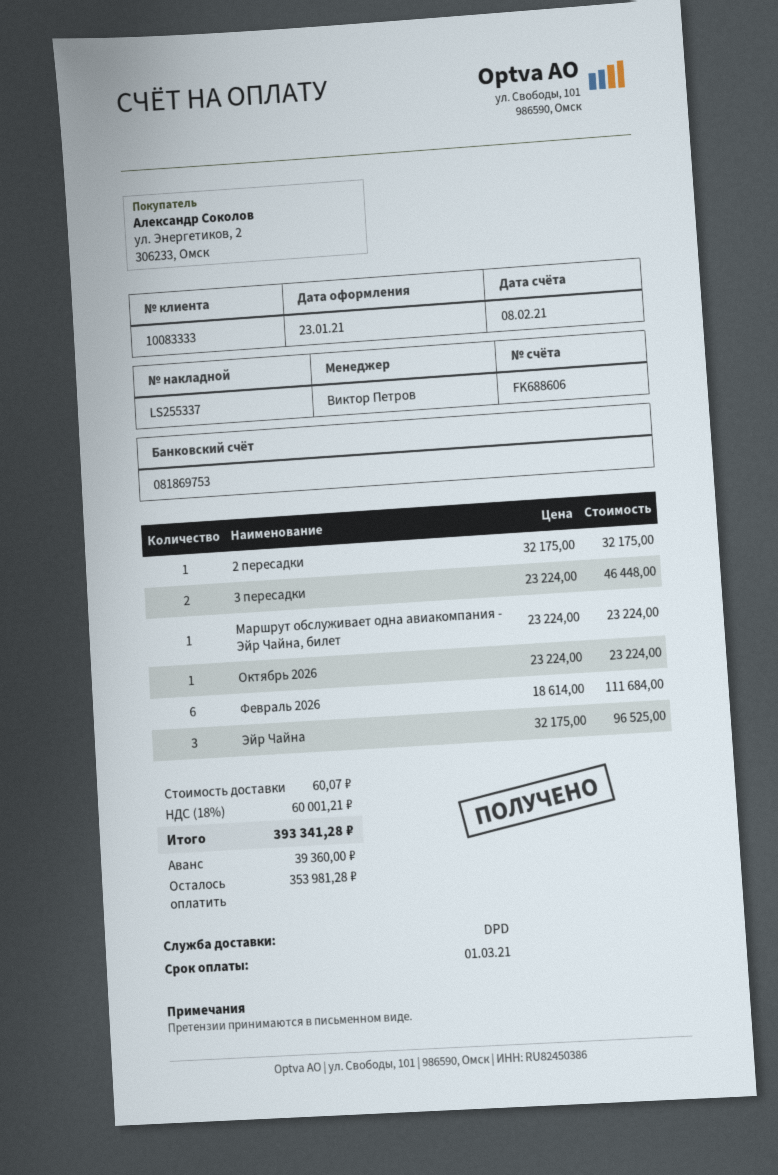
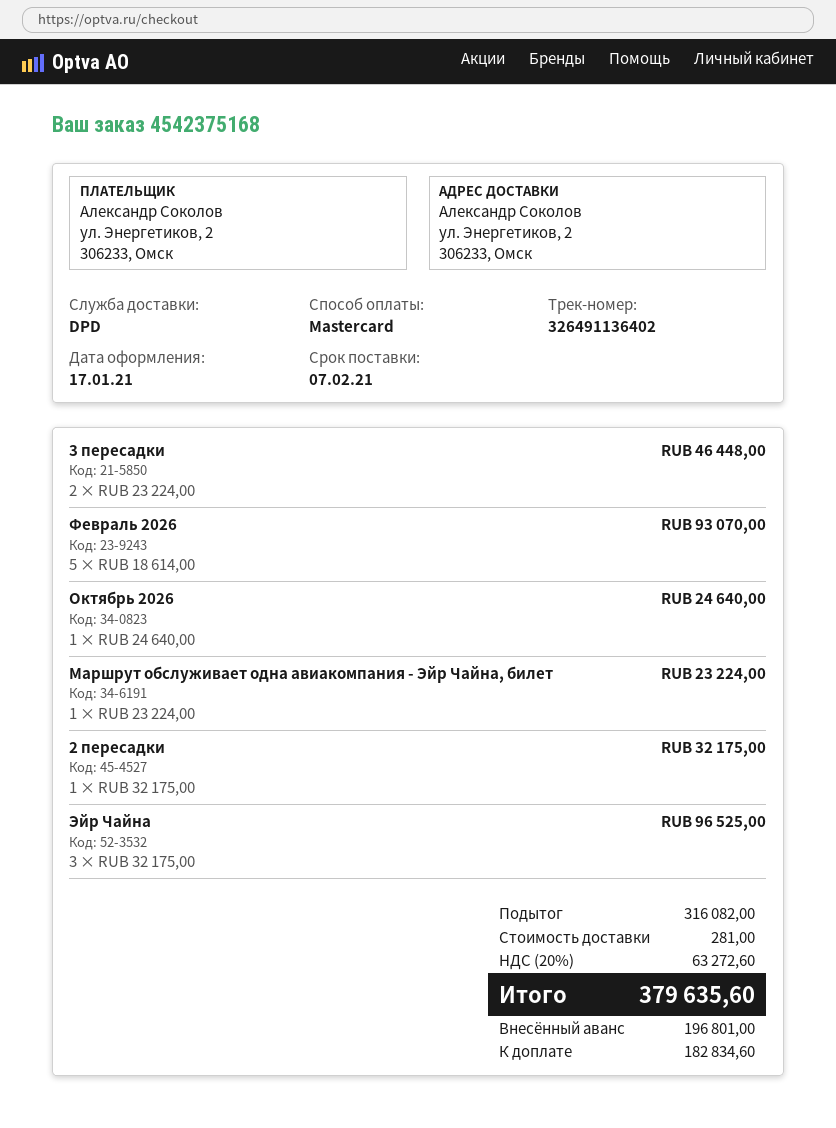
order date: 2021-01-23 -> 2021-01-17
Октябрь 2026: 1 x 23224.00 = 23224.00 -> 1 x 24640.00 = 24640.00
Февраль 2026: 6 x 18614.00 = 111684.00 -> 5 x 18614.00 = 93070.00
shipping: 60.07 -> 281.00
tax: 18% = 60001.21 -> 20% = 63272.60
total: 393341.28 -> 379635.60
deposit: 39360.00 -> 196801.00
balance: 353981.28 -> 182834.60

